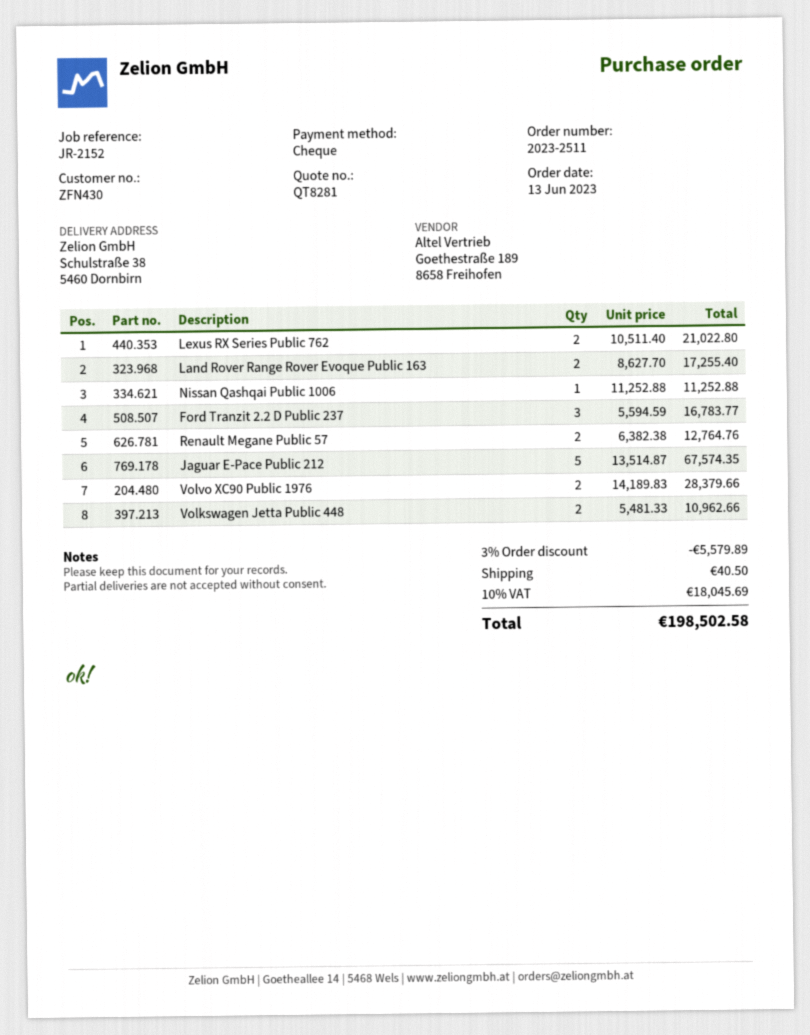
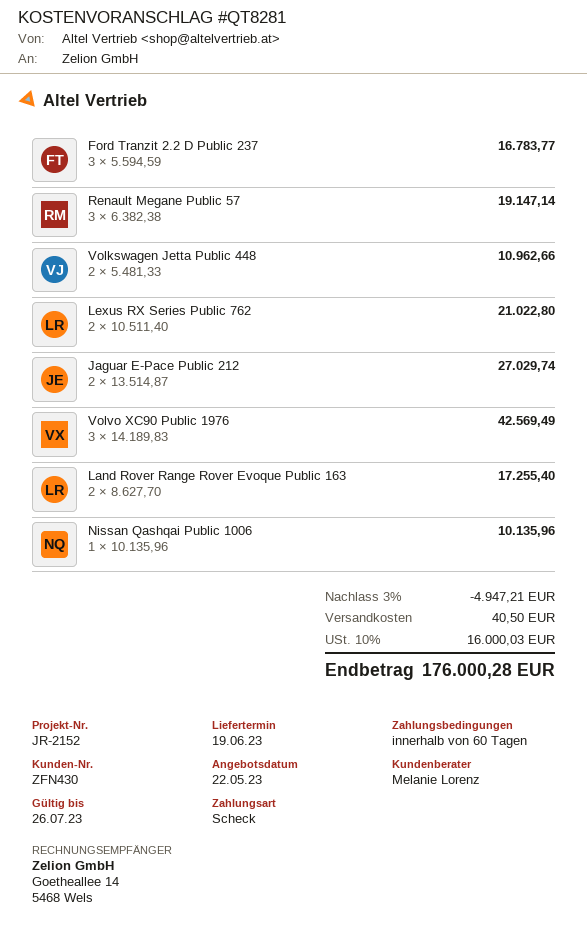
Nissan Qashqai Public 1006: 1 x 11252.88 = 11252.88 -> 1 x 10135.96 = 10135.96
Renault Megane Public 57: 2 x 6382.38 = 12764.76 -> 3 x 6382.38 = 19147.14
Jaguar E-Pace Public 212: 5 x 13514.87 = 67574.35 -> 2 x 13514.87 = 27029.74
Volvo XC90 Public 1976: 2 x 14189.83 = 28379.66 -> 3 x 14189.83 = 42569.49
discount: 3% = 5579.89 -> 3% = 4947.21
tax: 10% = 18045.69 -> 10% = 16000.03
total: 198502.58 -> 176000.28

